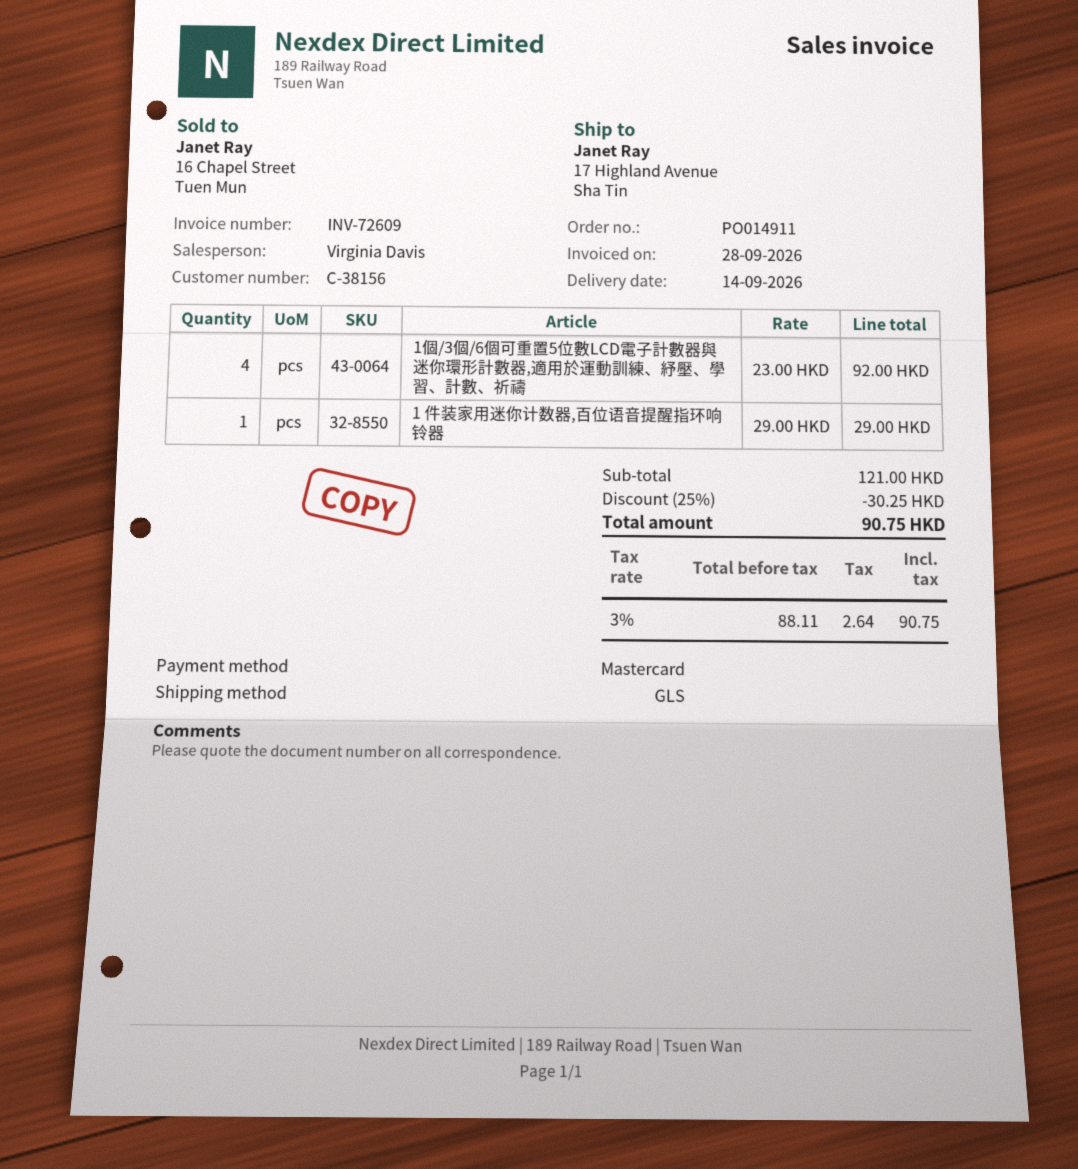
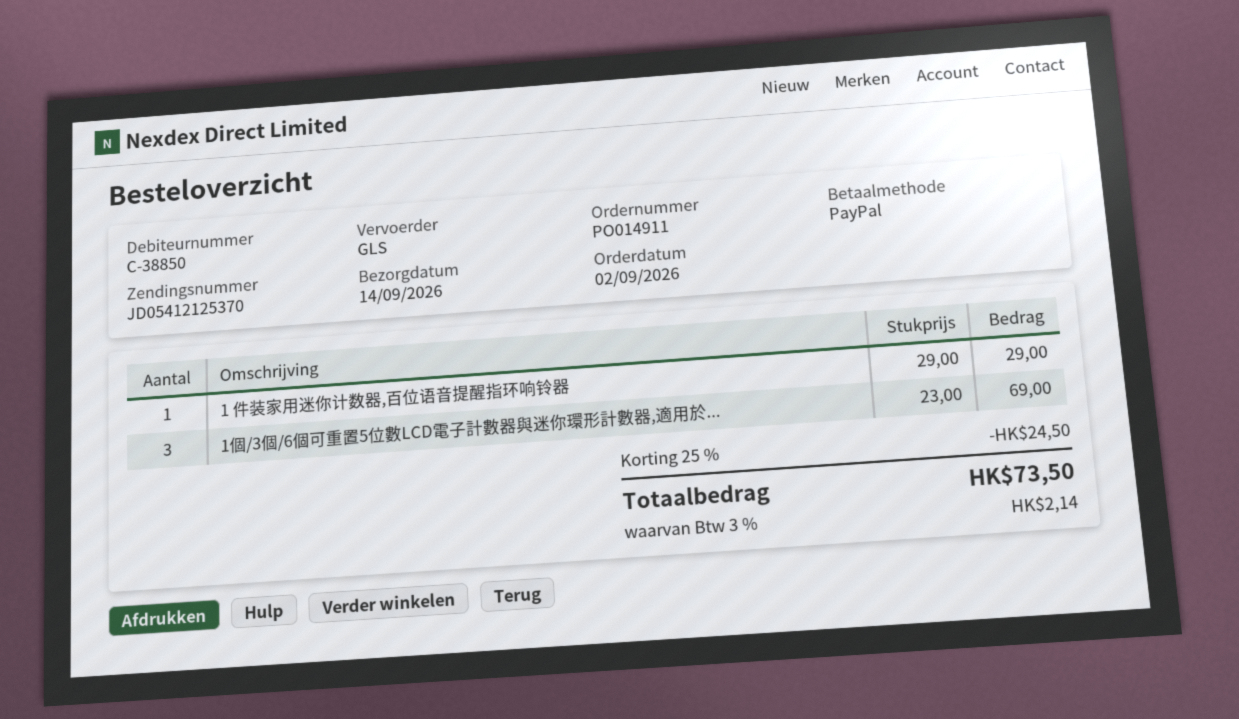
customer number: C-38156 -> C-38850
payment method: Mastercard -> PayPal
1個/3個/6個可重置5位數LCD電子計數器與迷你環形計數器,適用於運動訓練、紓壓、學習、計數、祈禱: 4 x 23.00 = 92.00 -> 3 x 23.00 = 69.00
discount: 25% = 30.25 -> 25% = 24.50
tax: 3% = 2.64 -> 3% = 2.14
total: 90.75 -> 73.50

